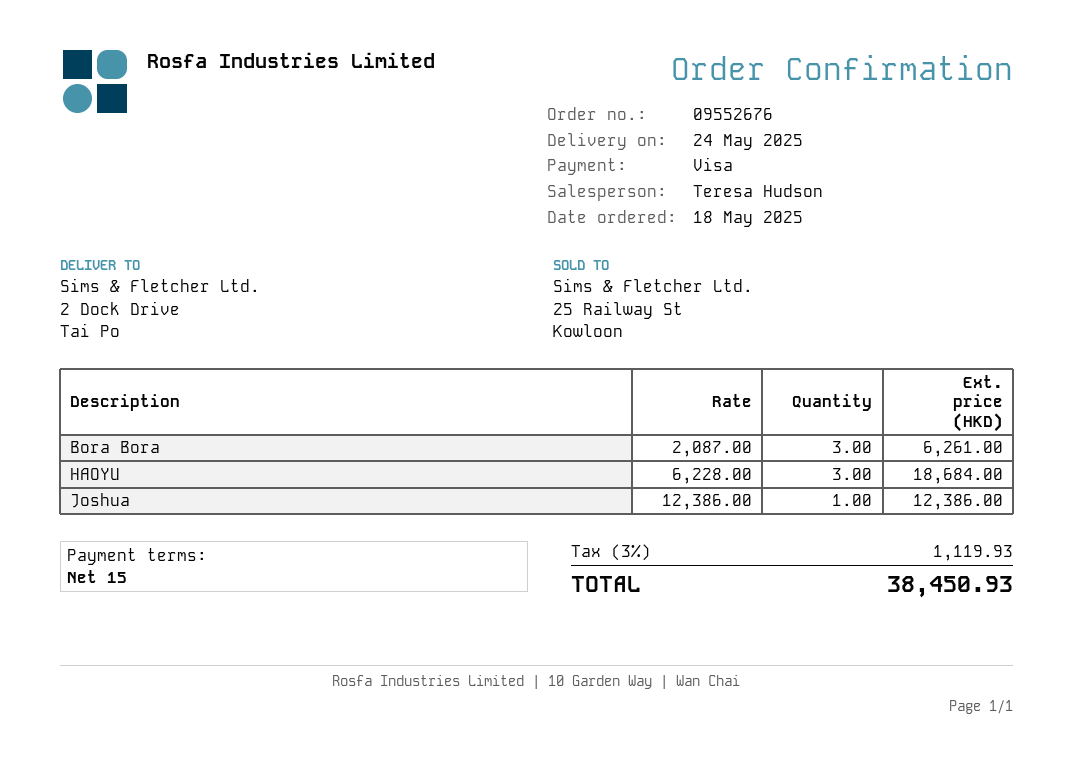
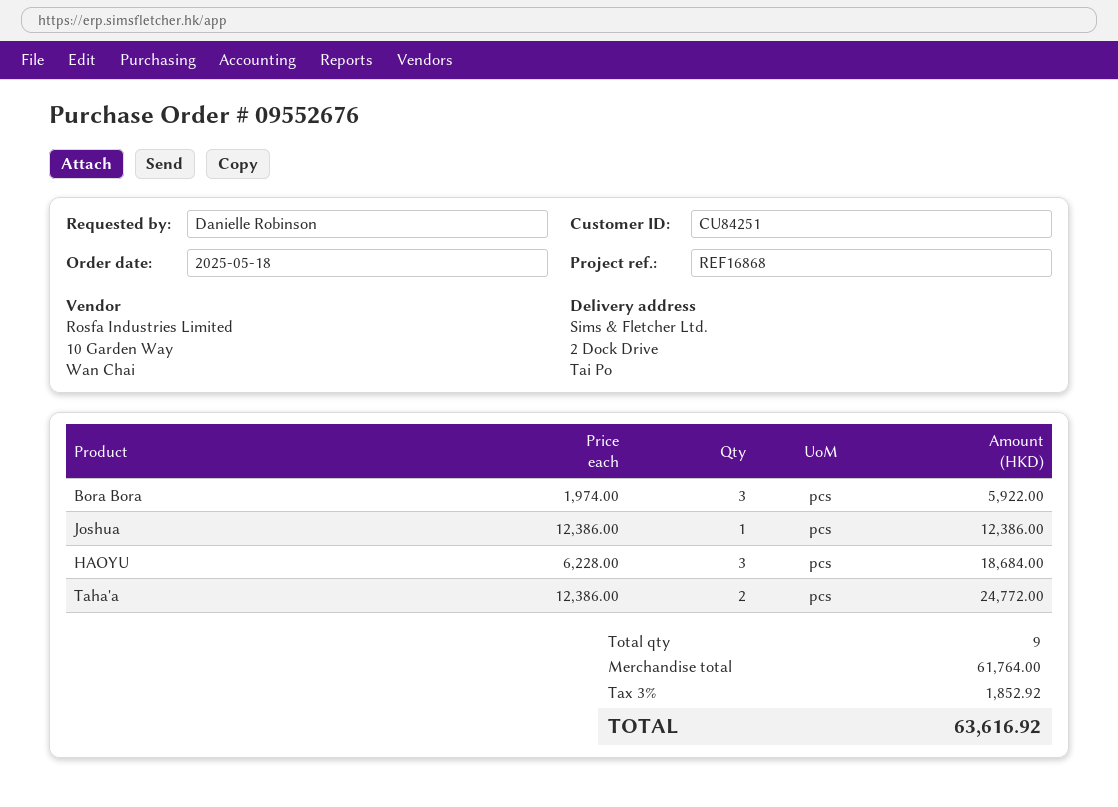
Bora Bora: 3 x 2087.00 = 6261.00 -> 3 x 1974.00 = 5922.00
Taha'a: none -> 2 x 12386.00 = 24772.00
tax: 3% = 1119.93 -> 3% = 1852.92
total: 38450.93 -> 63616.92

